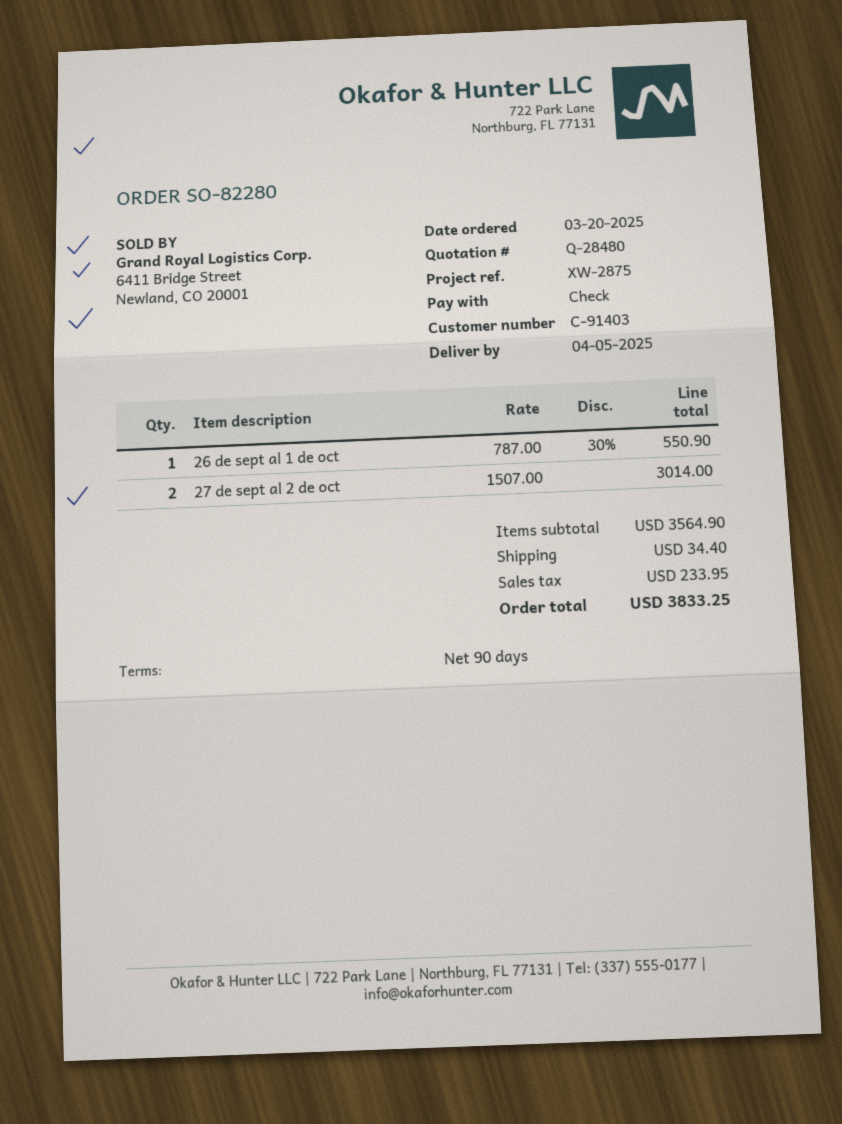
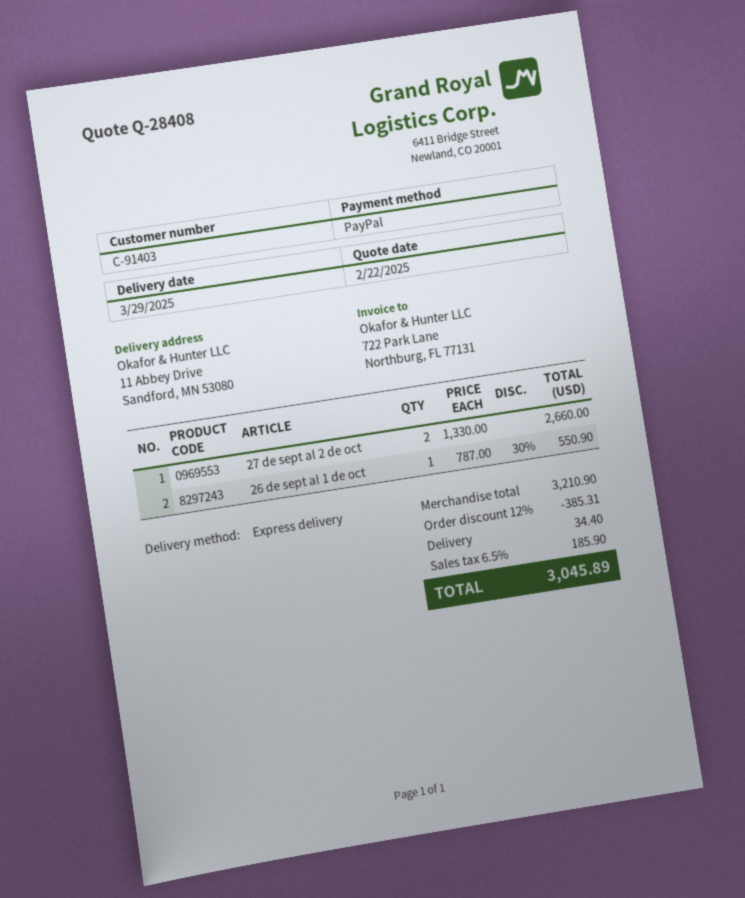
quote number: Q-28480 -> Q-28408
delivery date: 2025-04-05 -> 2025-03-29
payment method: cheque -> PayPal
27 de sept al 2 de oct: 2 x 1507.00 = 3014.00 -> 2 x 1330.00 = 2660.00
subtotal: 3564.90 -> 3210.90
discount: none -> 12% = 385.31
tax: 233.95 -> 185.90
total: 3833.25 -> 3045.89

